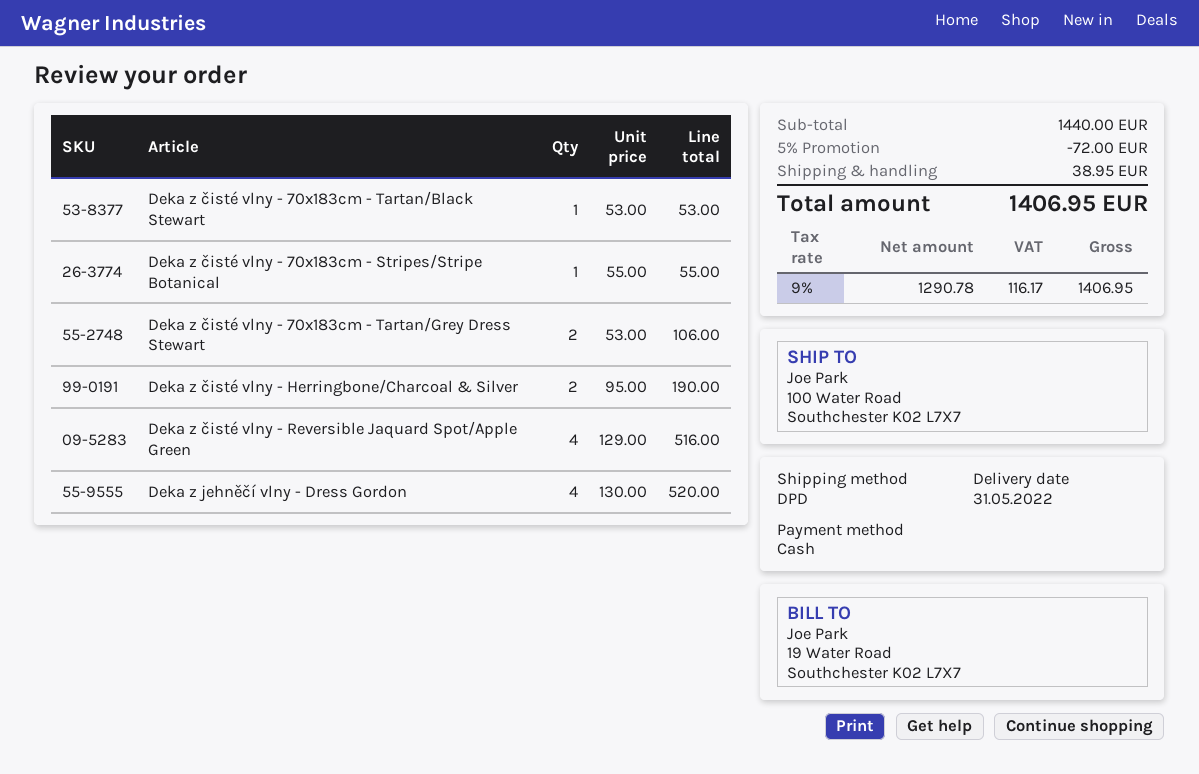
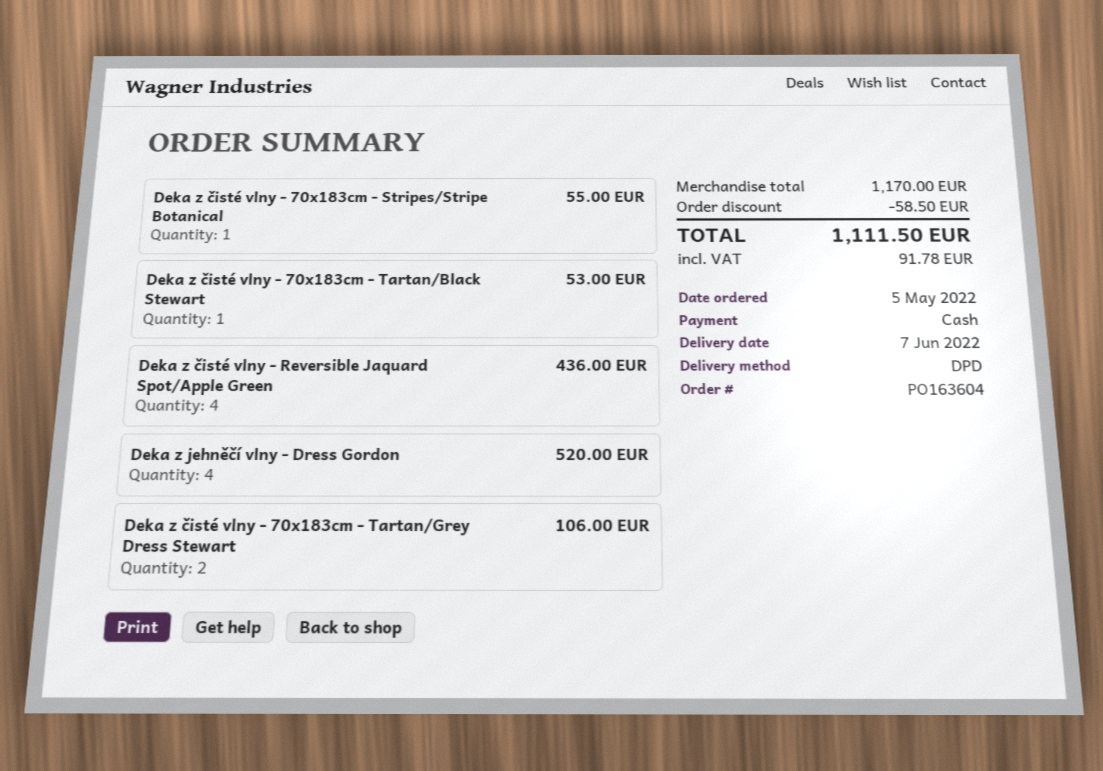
delivery date: 2022-05-31 -> 2022-06-07
Deka z čisté vlny - Herringbone/Charcoal & Silver: 2 for 190.00 -> none
Deka z čisté vlny - Reversible Jaquard Spot/Apple Green: 4 for 516.00 -> 4 for 436.00
subtotal: 1440.00 -> 1170.00
discount: 72.00 -> 58.50
shipping: 38.95 -> none
tax: 116.17 -> 91.78
total: 1406.95 -> 1111.50

